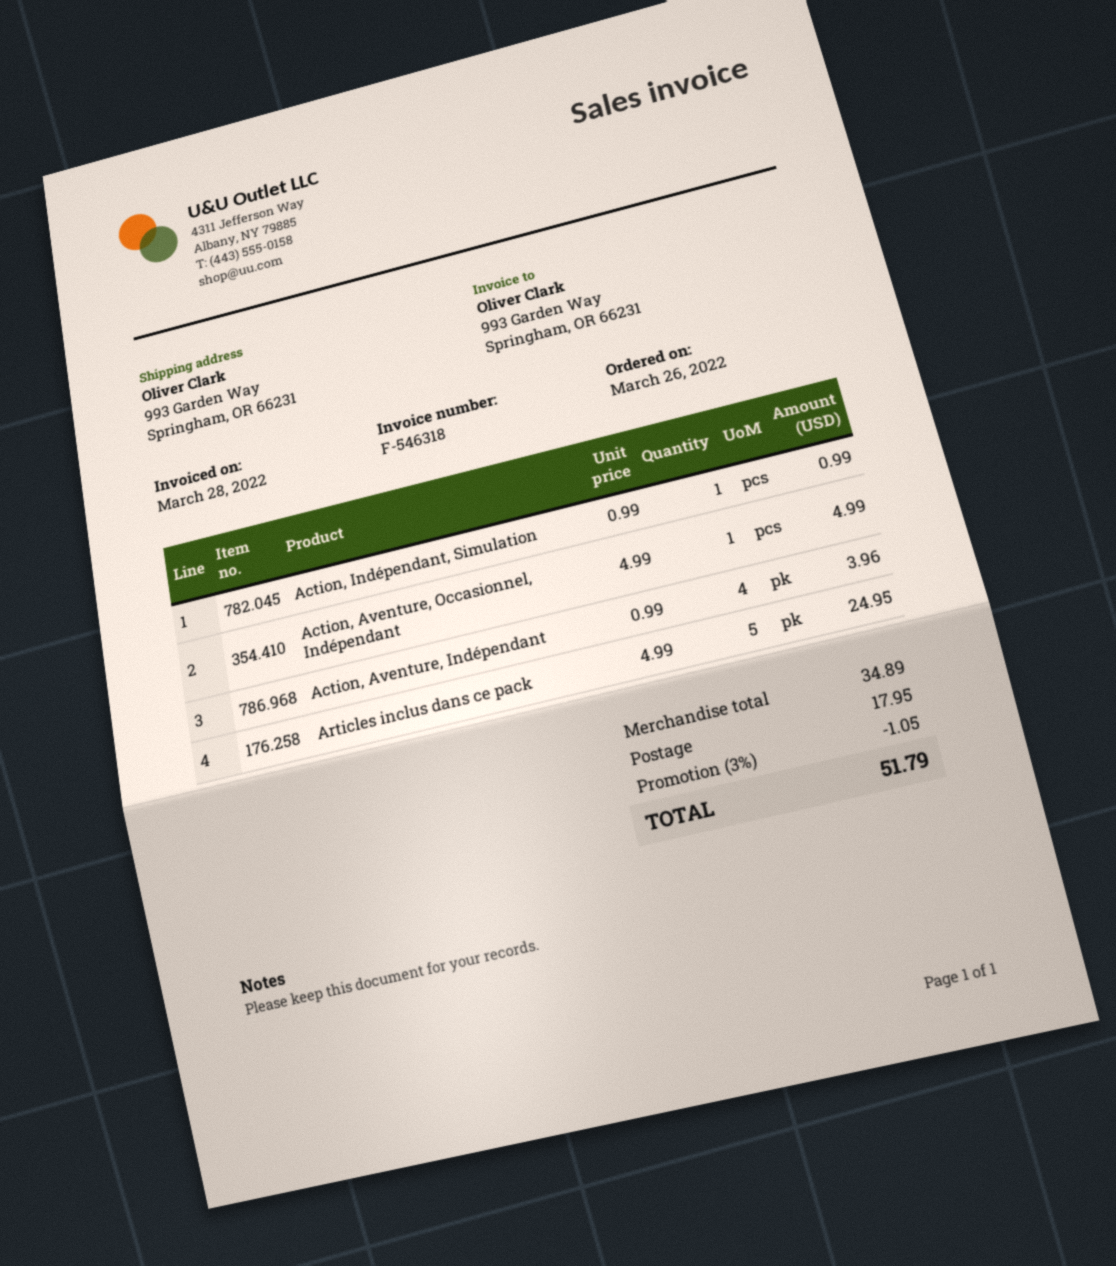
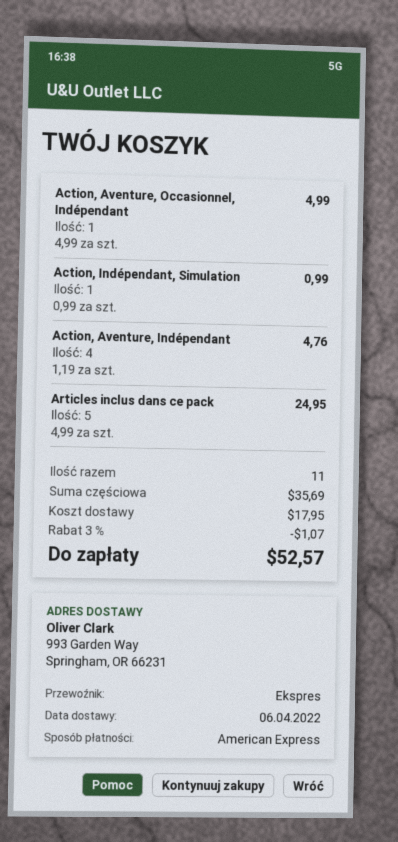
Action, Aventure, Indépendant: 4 x 0.99 = 3.96 -> 4 x 1.19 = 4.76
subtotal: 34.89 -> 35.69
discount: 3% = 1.05 -> 3% = 1.07
total: 51.79 -> 52.57

